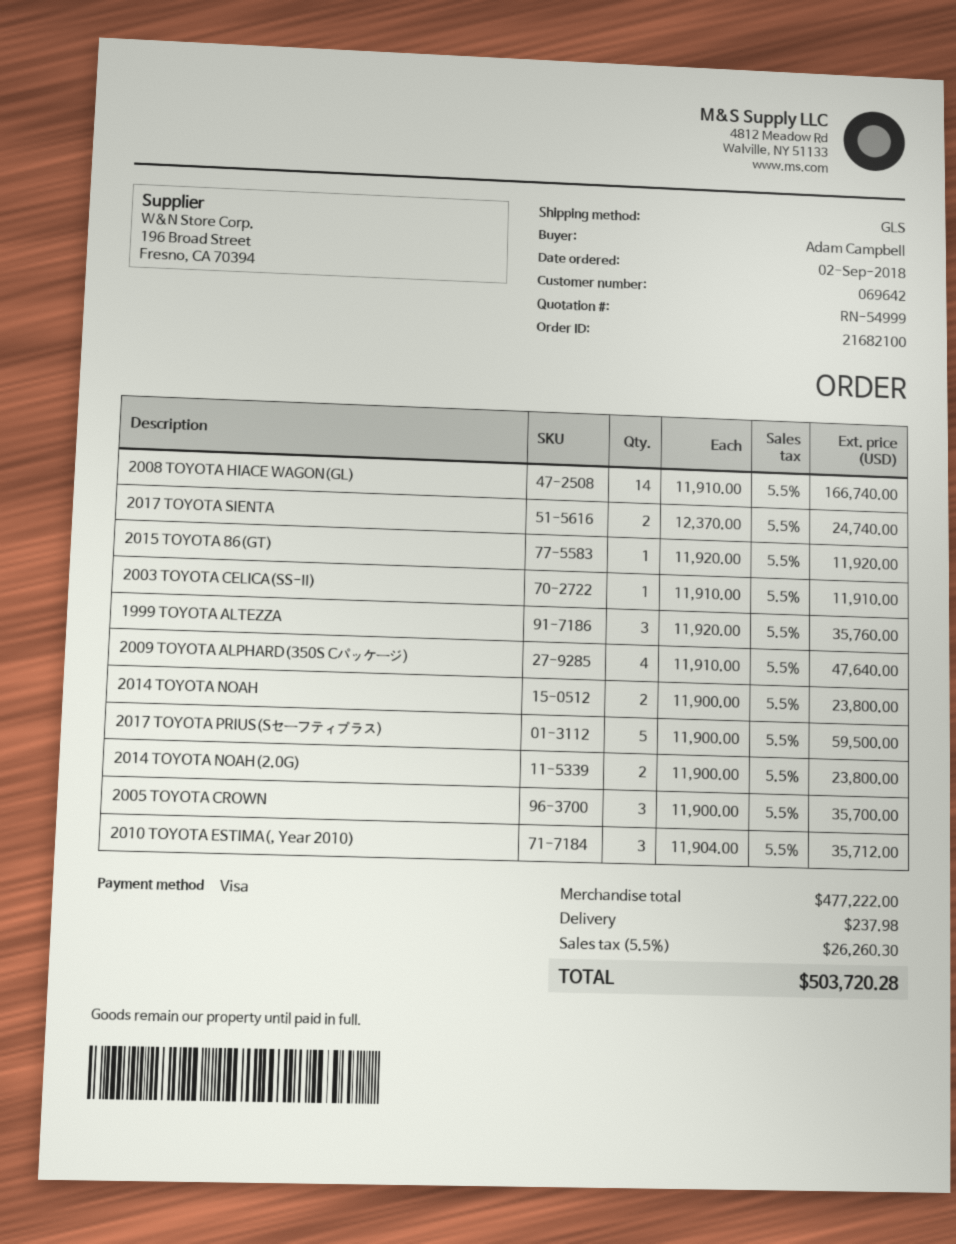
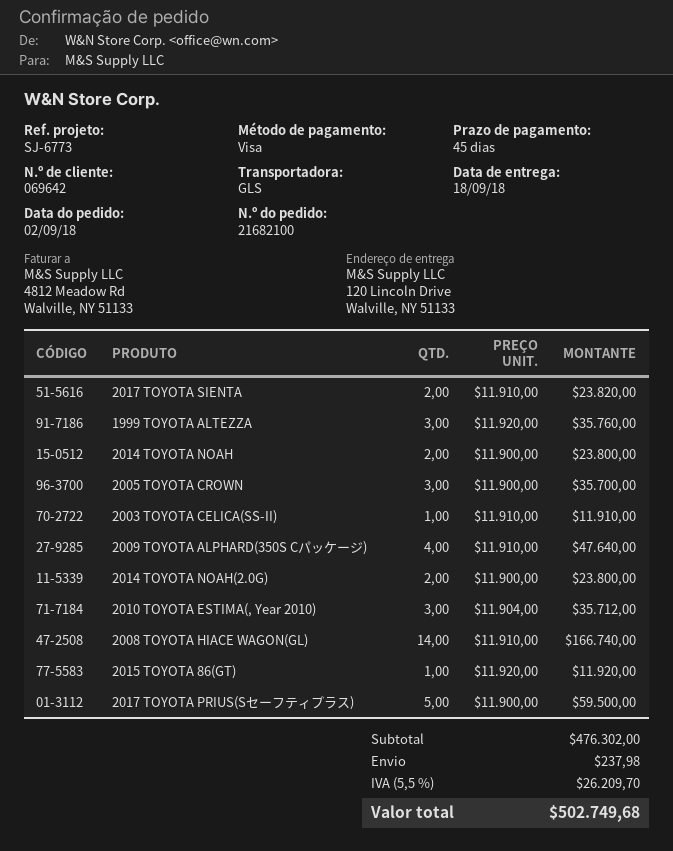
2017 TOYOTA SIENTA: 2 x 12370.00 = 24740.00 -> 2 x 11910.00 = 23820.00
subtotal: 477222.00 -> 476302.00
tax: 5.5% = 26260.30 -> 5.5% = 26209.70
total: 503720.28 -> 502749.68

